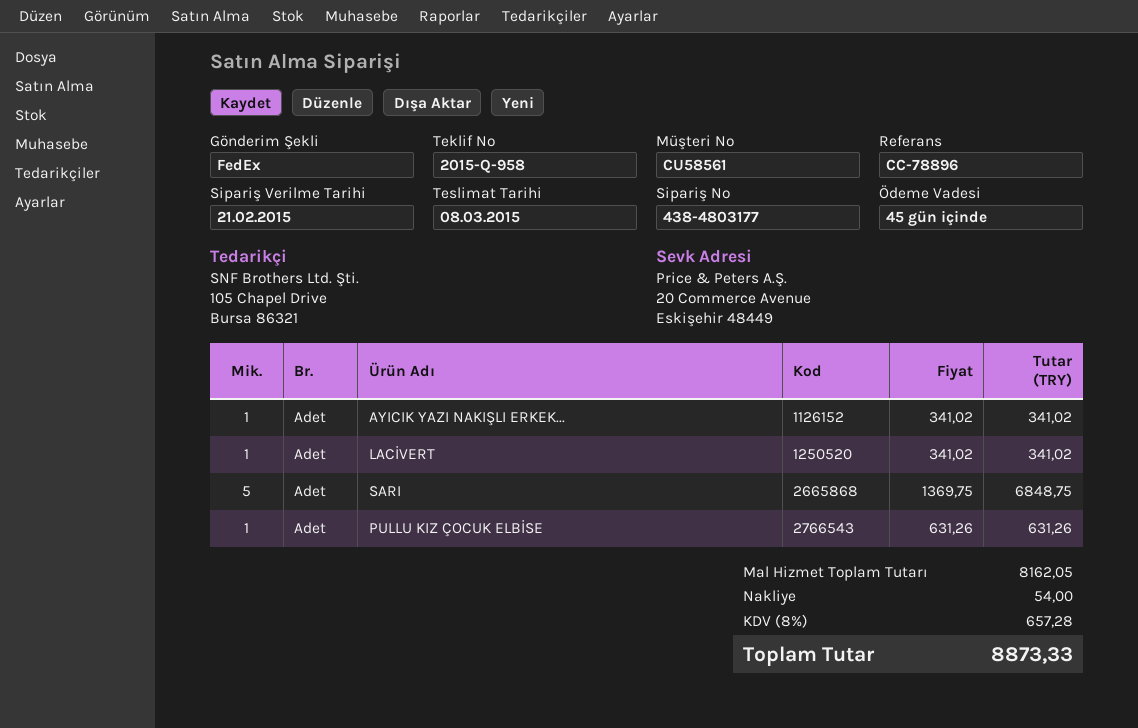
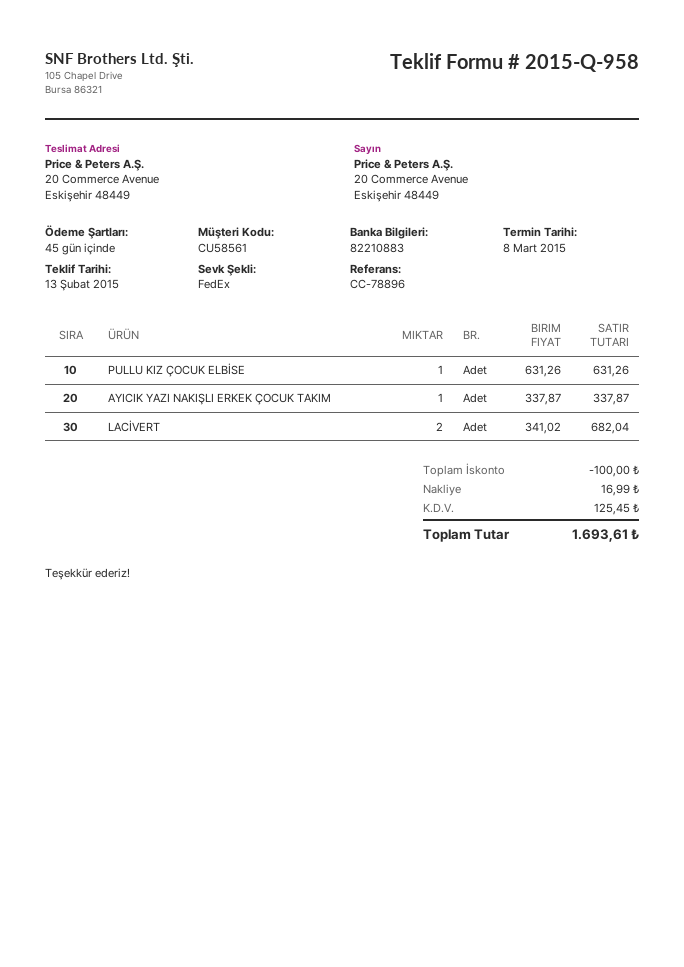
AYICIK YAZI NAKIŞLI ERKEK...: 1 x 341.02 = 341.02 -> 1 x 337.87 = 337.87
LACİVERT: 1 x 341.02 = 341.02 -> 2 x 341.02 = 682.04
SARI: 5 x 1369.75 = 6848.75 -> none
discount: none -> 100.00
shipping: 54.00 -> 16.99
tax: 657.28 -> 125.45
total: 8873.33 -> 1693.61

